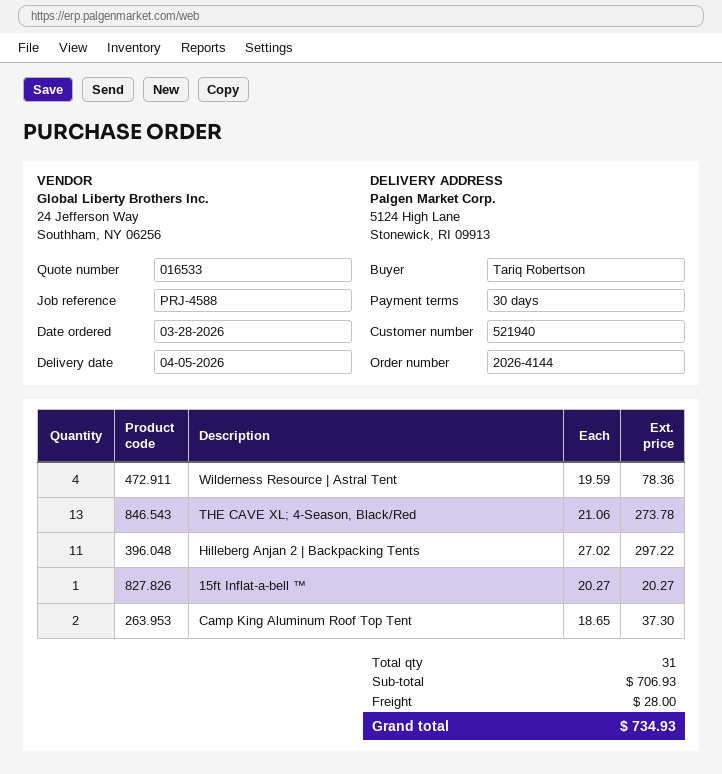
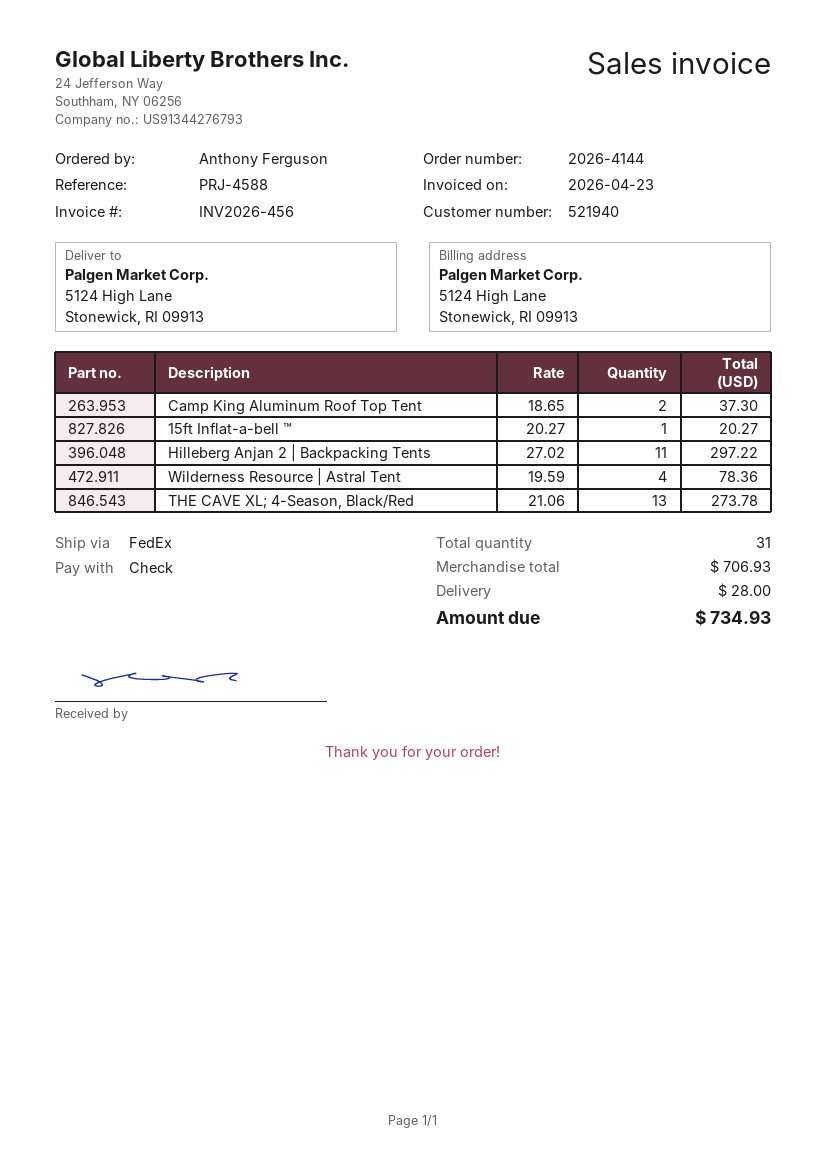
ordered by: Tariq Robertson -> Anthony Ferguson

